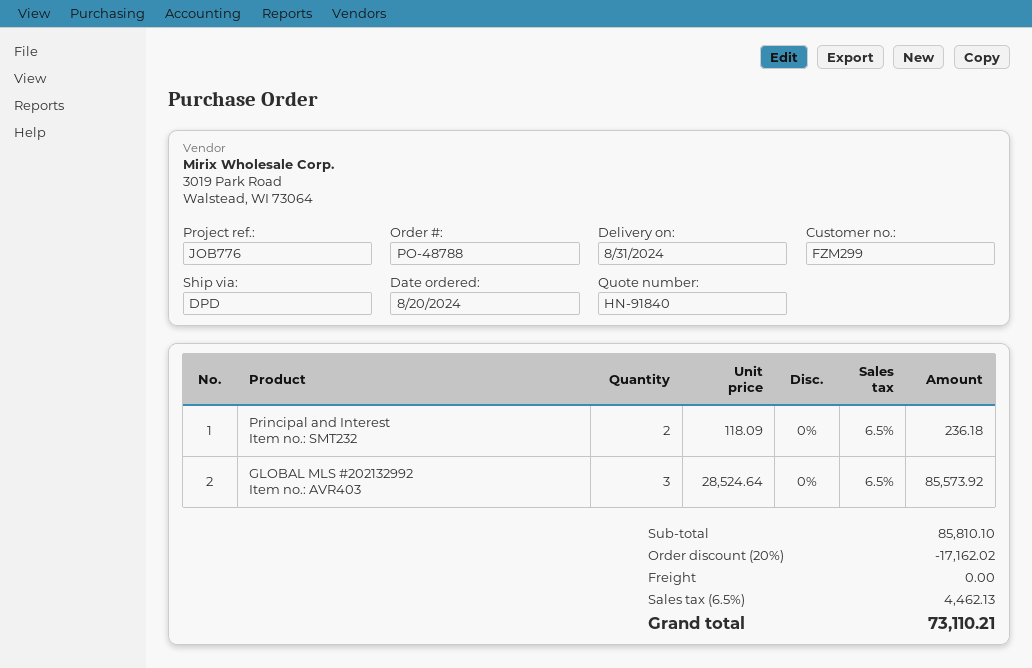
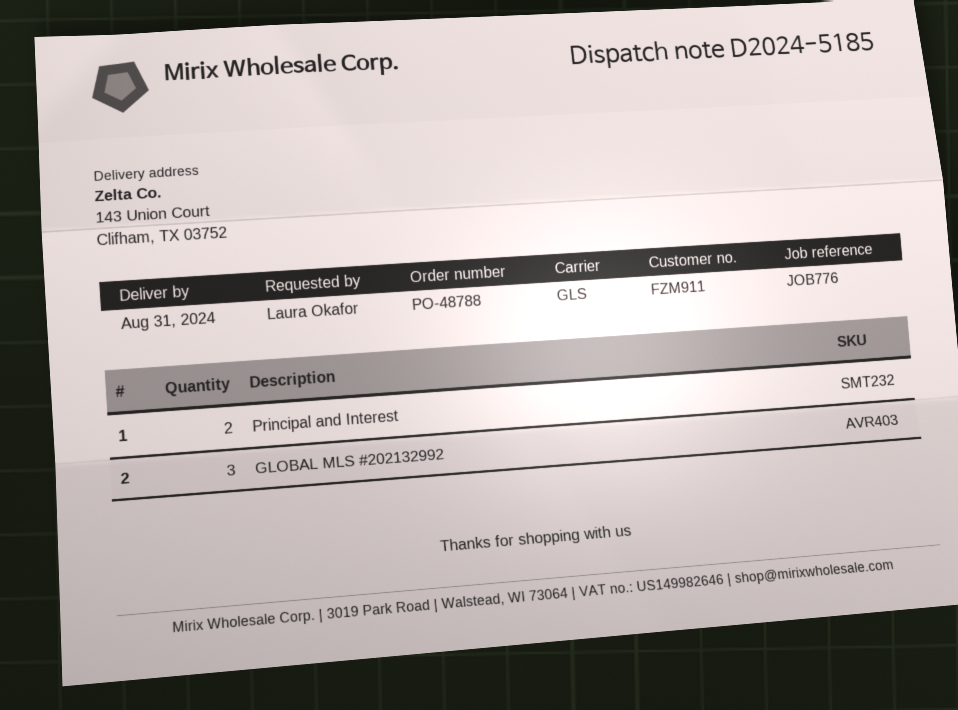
customer number: FZM299 -> FZM911
shipping method: DPD -> GLS

